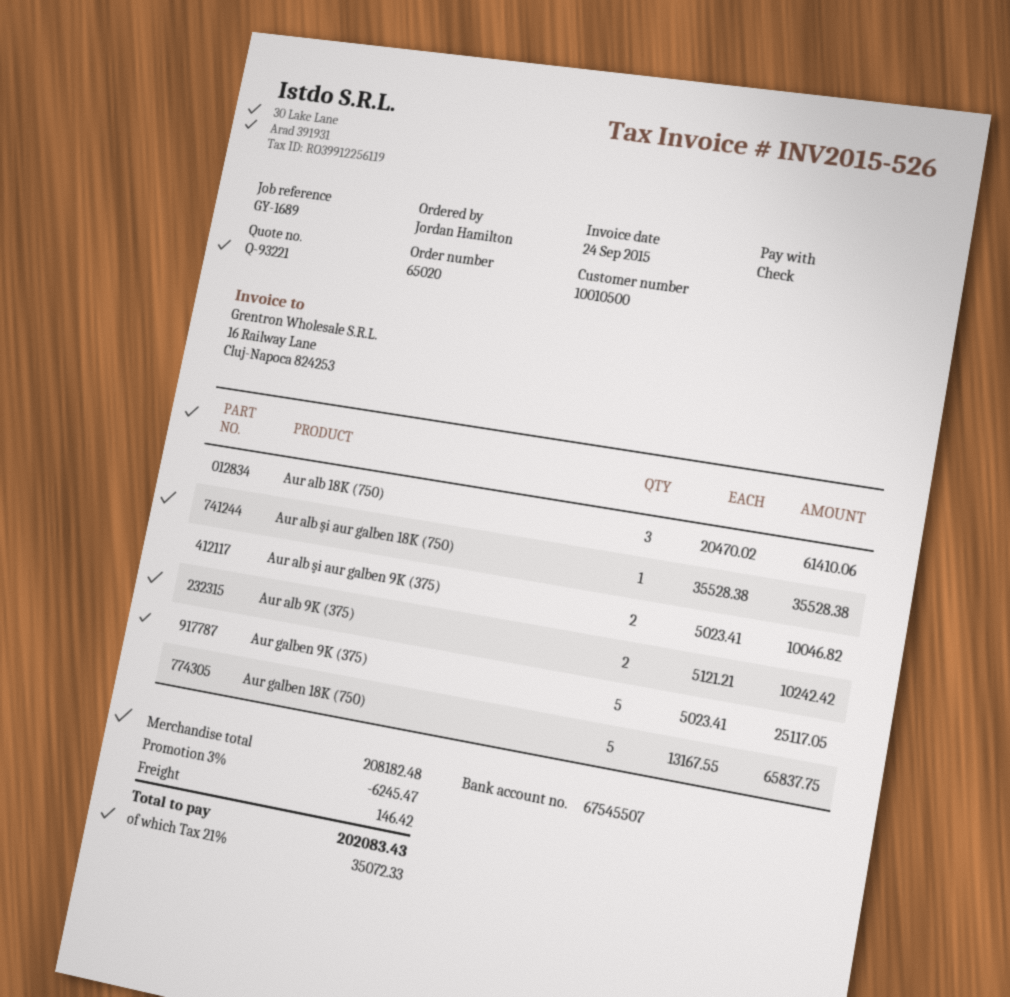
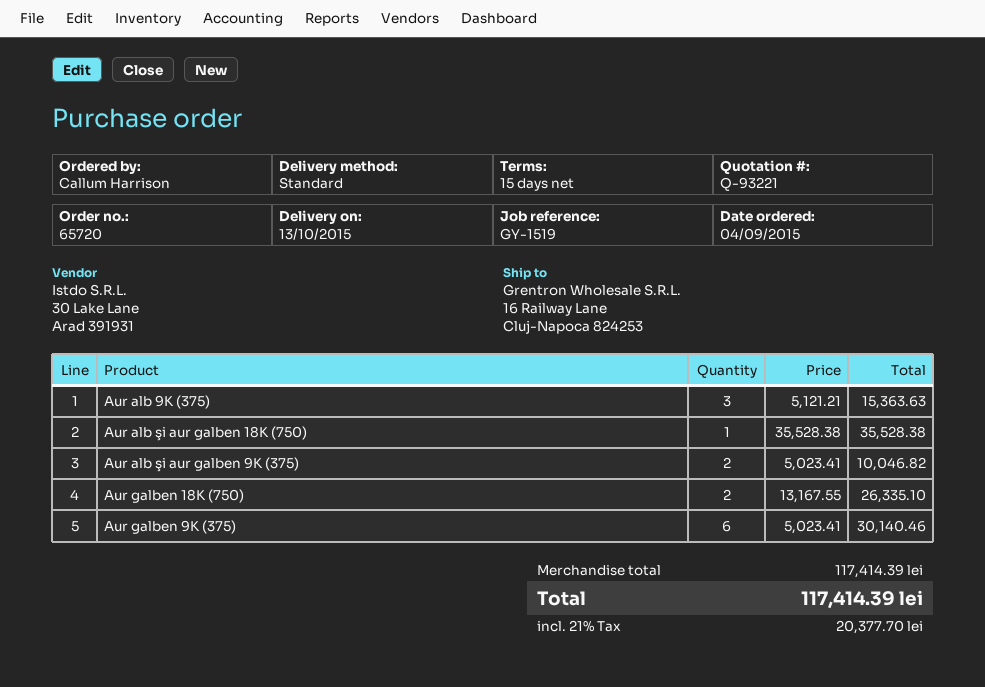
order number: 65020 -> 65720
reference: GY-1689 -> GY-1519
ordered by: Jordan Hamilton -> Callum Harrison
Aur alb 18K (750): 3 x 20470.02 = 61410.06 -> none
Aur alb 9K (375): 2 x 5121.21 = 10242.42 -> 3 x 5121.21 = 15363.63
Aur galben 9K (375): 5 x 5023.41 = 25117.05 -> 6 x 5023.41 = 30140.46
Aur galben 18K (750): 5 x 13167.55 = 65837.75 -> 2 x 13167.55 = 26335.10
subtotal: 208182.48 -> 117414.39
discount: 3% = 6245.47 -> none
shipping: 146.42 -> none
tax: 21% = 35072.33 -> 21% = 20377.70
total: 202083.43 -> 117414.39

